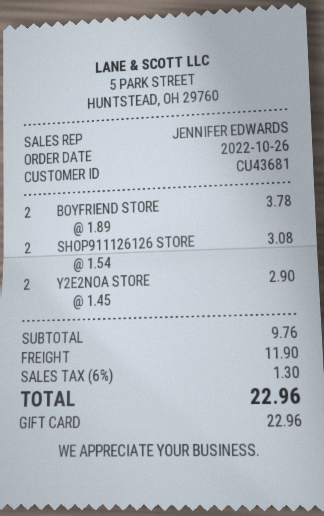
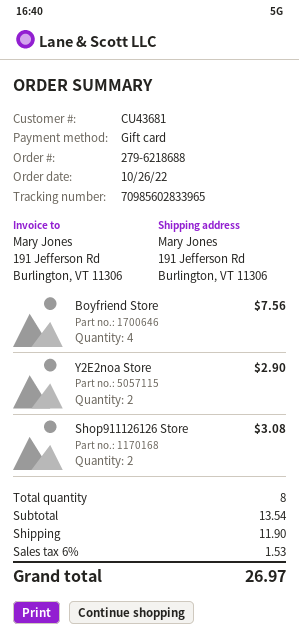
BOYFRIEND STORE: 2 for 3.78 -> 4 for 7.56
subtotal: 9.76 -> 13.54
tax: 6% = 1.30 -> 6% = 1.53
total: 22.96 -> 26.97

